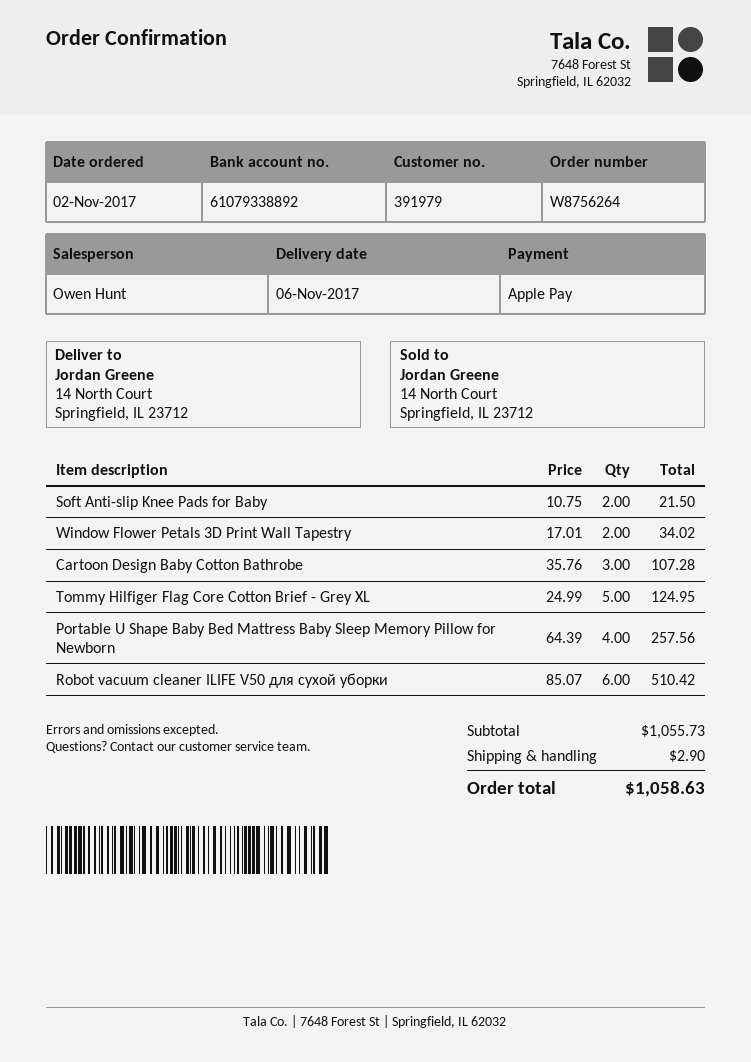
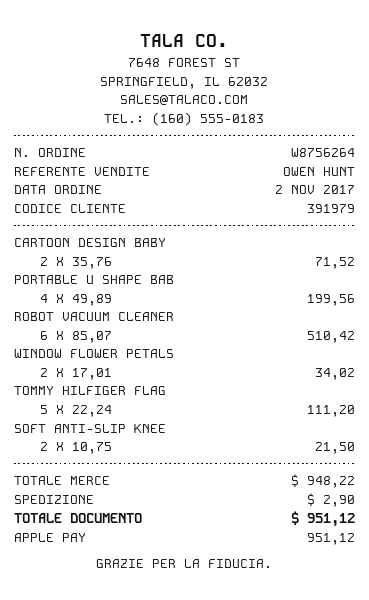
Cartoon Design Baby Cotton Bathrobe: 3 x 35.76 = 107.28 -> 2 x 35.76 = 71.52
Tommy Hilfiger Flag Core Cotton Brief - Grey XL: 5 x 24.99 = 124.95 -> 5 x 22.24 = 111.20
Portable U Shape Baby Bed Mattress Baby Sleep Memory Pillow for Newborn: 4 x 64.39 = 257.56 -> 4 x 49.89 = 199.56
subtotal: 1055.73 -> 948.22
total: 1058.63 -> 951.12

